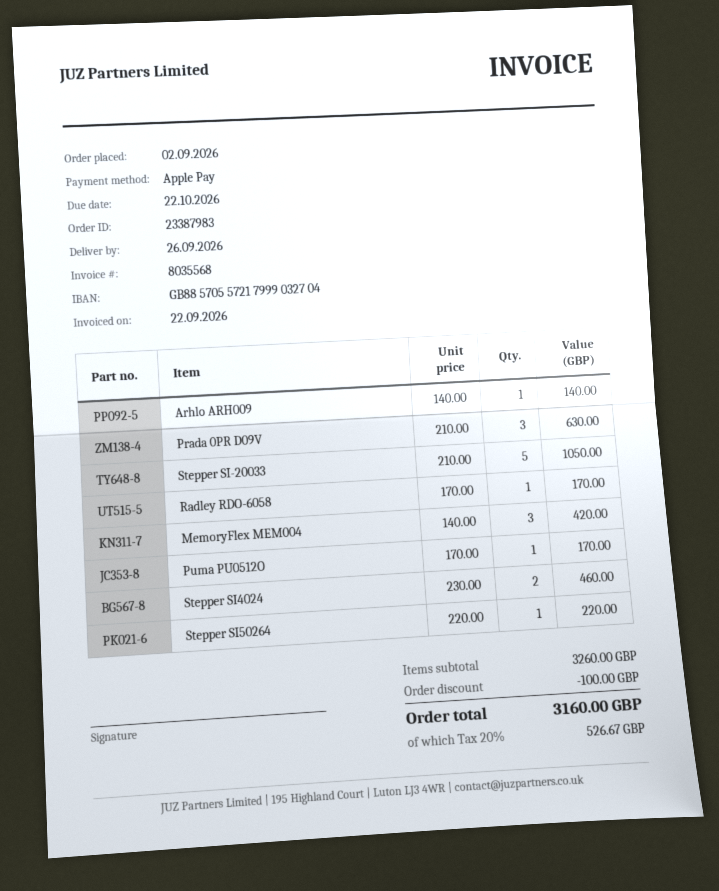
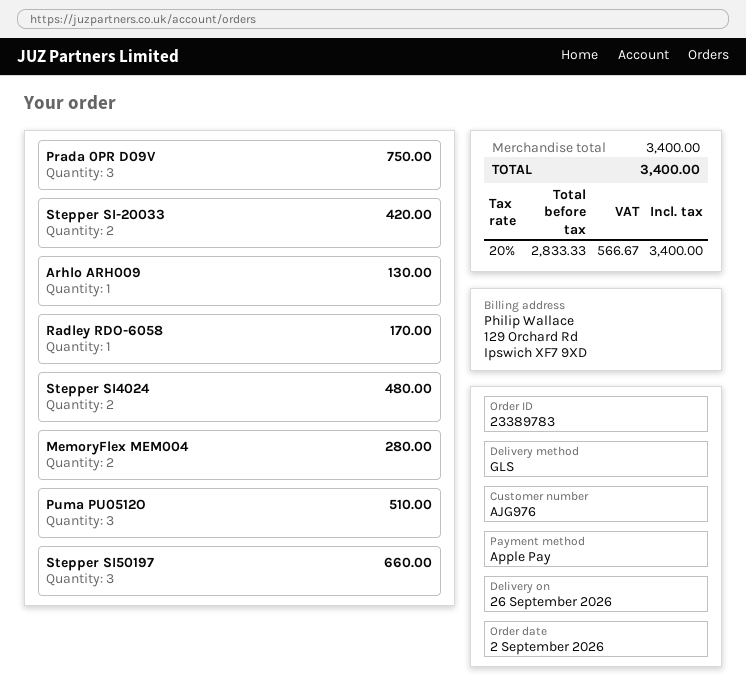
order number: 23387983 -> 23389783
Arhlo ARH009: 1 for 140.00 -> 1 for 130.00
Prada 0PR D09V: 3 for 630.00 -> 3 for 750.00
Stepper SI-20033: 5 for 1050.00 -> 2 for 420.00
MemoryFlex MEM004: 3 for 420.00 -> 2 for 280.00
Puma PU0512O: 1 for 170.00 -> 3 for 510.00
Stepper SI4024: 2 for 460.00 -> 2 for 480.00
Stepper SI50264: 1 for 220.00 -> none
Stepper SI50197: none -> 3 for 660.00
subtotal: 3260.00 -> 3400.00
discount: 100.00 -> none
tax: 20% = 526.67 -> 20% = 566.67
total: 3160.00 -> 3400.00

